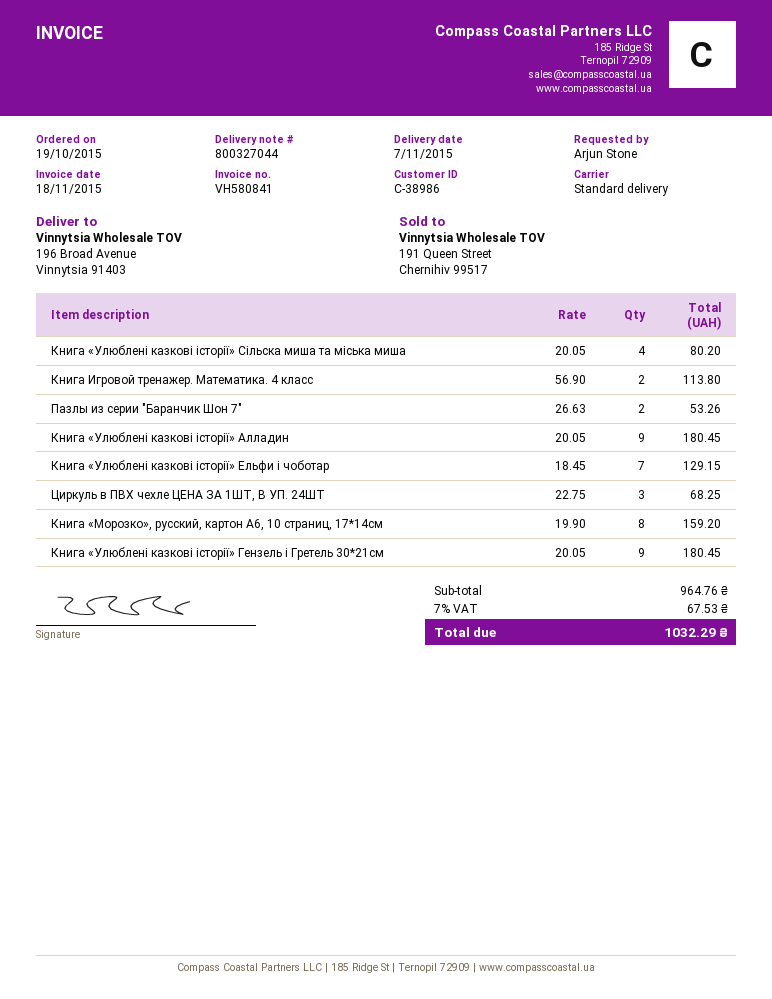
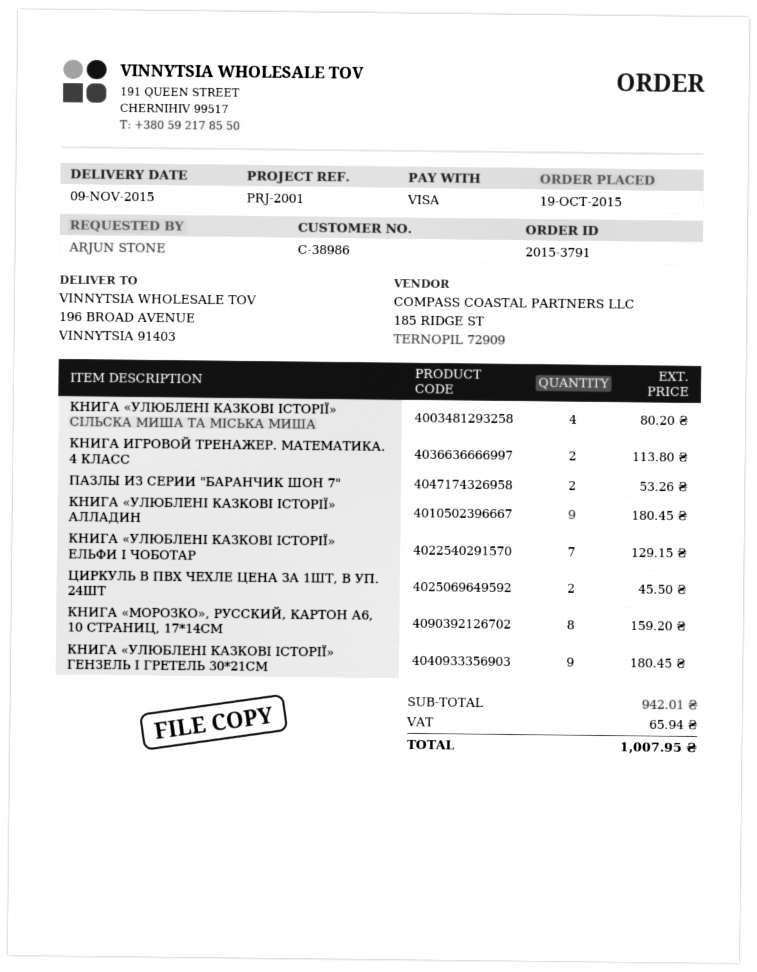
delivery date: 2015-11-07 -> 2015-11-09
Циркуль в ПВХ чехле ЦЕНА ЗА 1ШТ, В УП. 24ШТ: 3 for 68.25 -> 2 for 45.50
subtotal: 964.76 -> 942.01
tax: 67.53 -> 65.94
total: 1032.29 -> 1007.95

